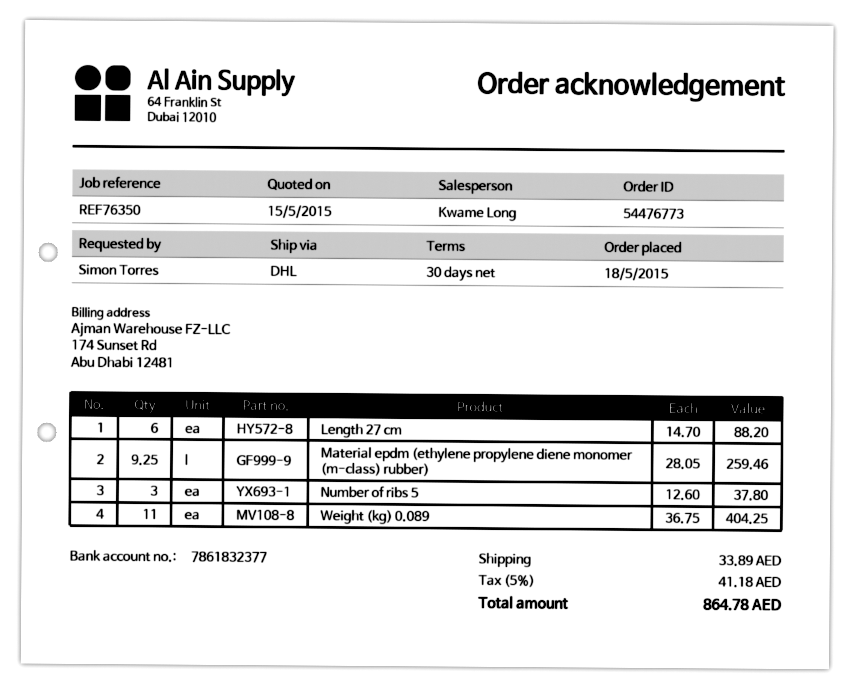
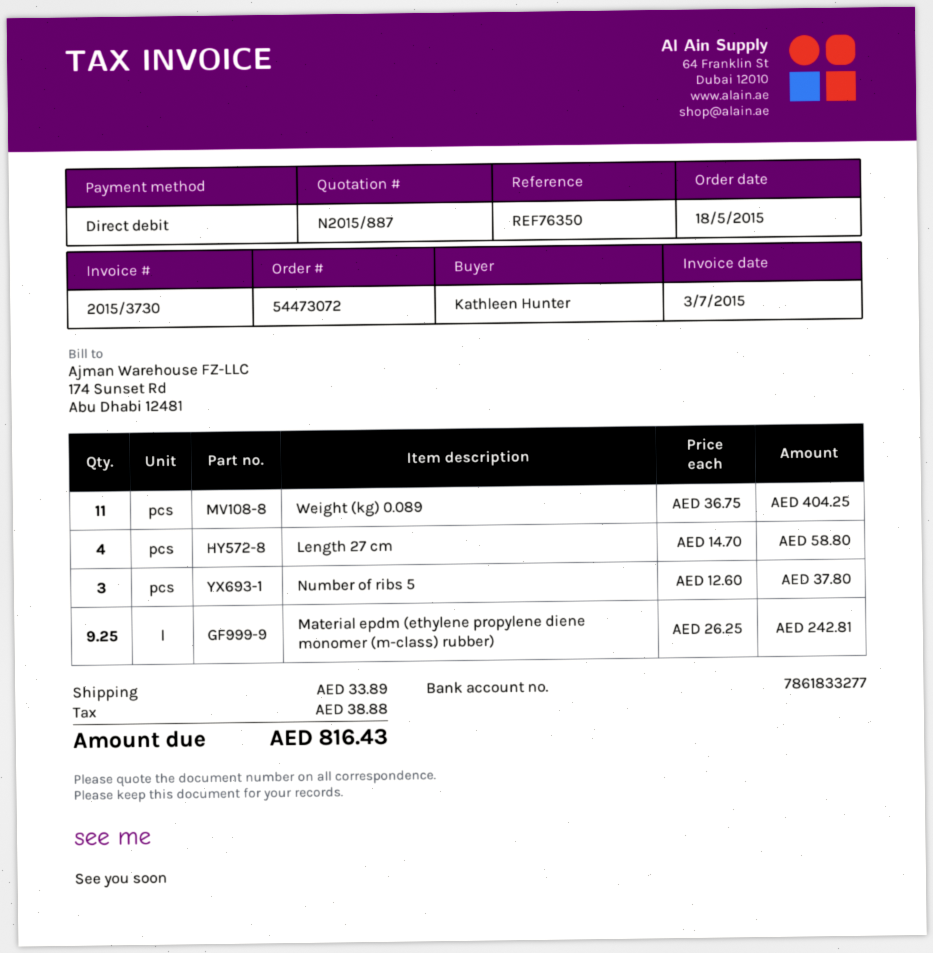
order number: 54476773 -> 54473072
ordered by: Simon Torres -> Kathleen Hunter
bank account: 7861832377 -> 7861833277
Length 27 cm: 6 x 14.70 = 88.20 -> 4 x 14.70 = 58.80
Material epdm (ethylene propylene diene monomer (m-class) rubber): 9.25 x 28.05 = 259.46 -> 9.25 x 26.25 = 242.81
tax: 41.18 -> 38.88
total: 864.78 -> 816.43

